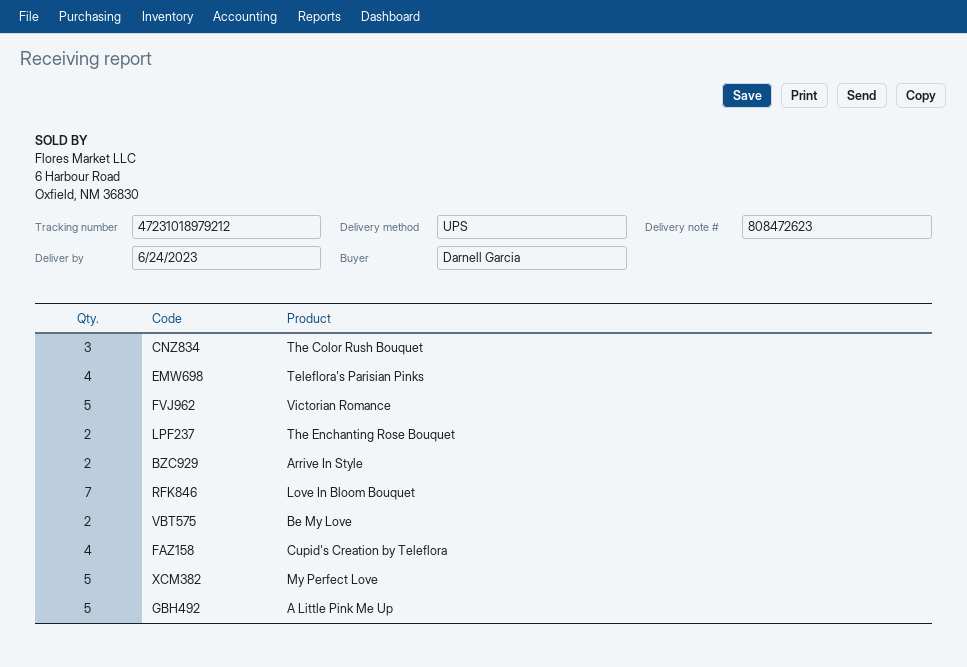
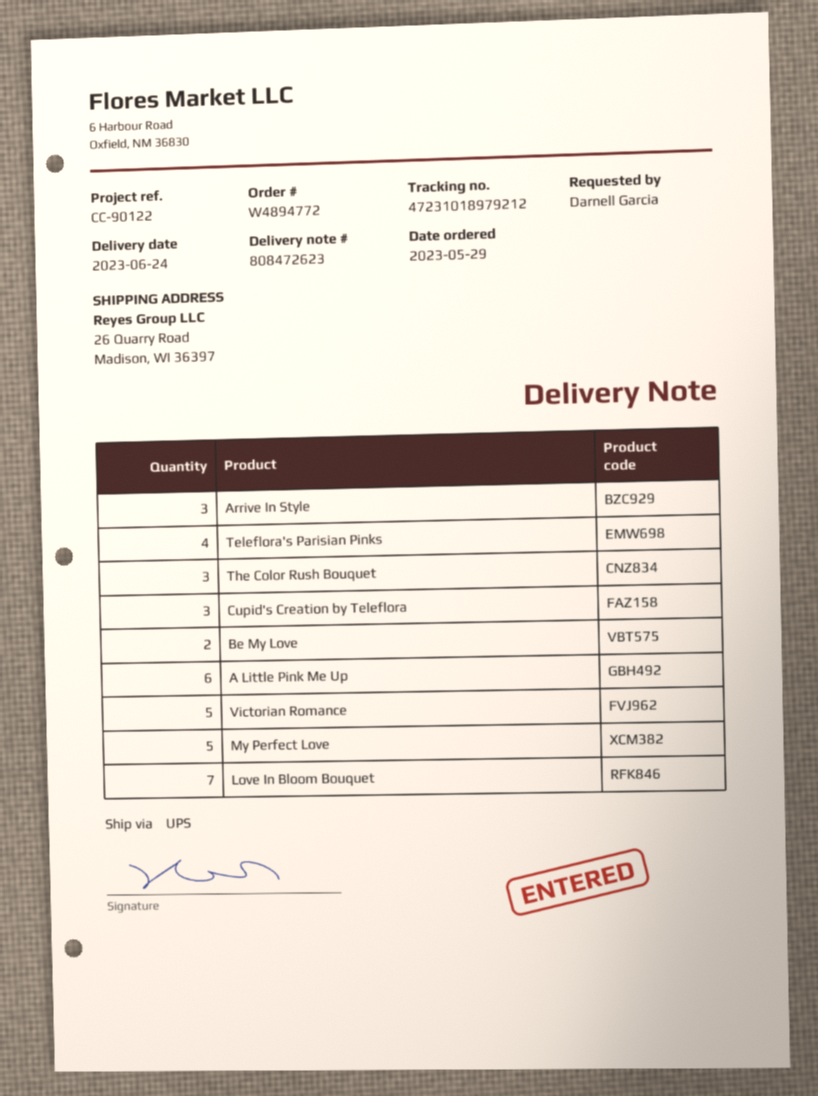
The Enchanting Rose Bouquet: 2 -> none
Arrive In Style: 2 -> 3
Cupid's Creation by Teleflora: 4 -> 3
A Little Pink Me Up: 5 -> 6

